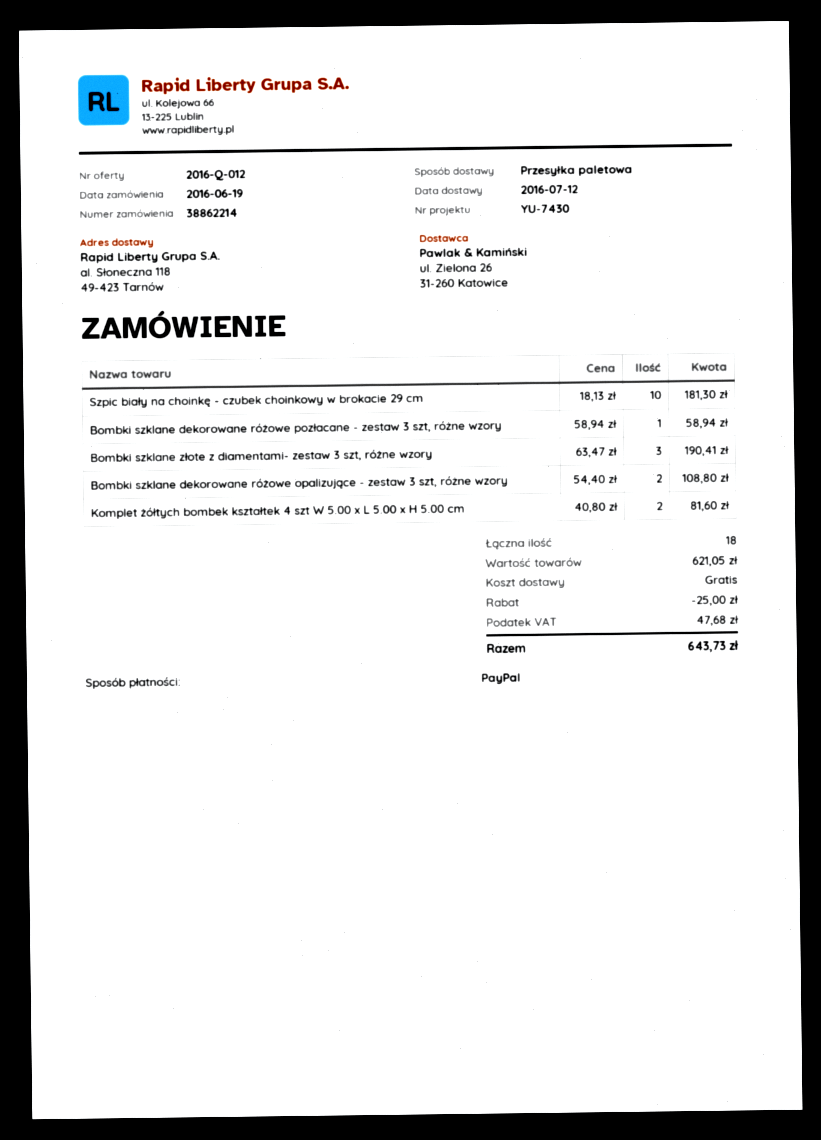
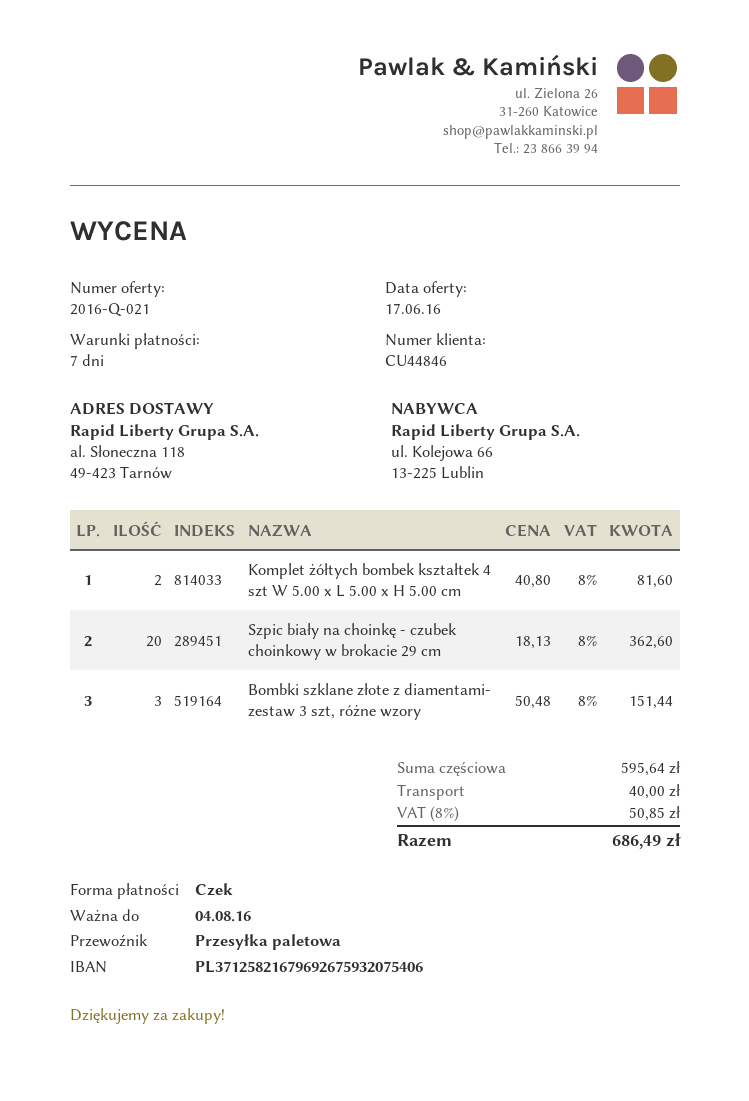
quote number: 2016-Q-012 -> 2016-Q-021
payment method: PayPal -> cheque
Szpic biały na choinkę - czubek choinkowy w brokacie 29 cm: 10 x 18.13 = 181.30 -> 20 x 18.13 = 362.60
Bombki szklane dekorowane różowe pozłacane - zestaw 3 szt, różne wzory: 1 x 58.94 = 58.94 -> none
Bombki szklane złote z diamentami- zestaw 3 szt, różne wzory: 3 x 63.47 = 190.41 -> 3 x 50.48 = 151.44
Bombki szklane dekorowane różowe opalizujące - zestaw 3 szt, różne wzory: 2 x 54.40 = 108.80 -> none
subtotal: 621.05 -> 595.64
discount: 25.00 -> none
shipping: 0.00 -> 40.00
tax: 47.68 -> 50.85
total: 643.73 -> 686.49

